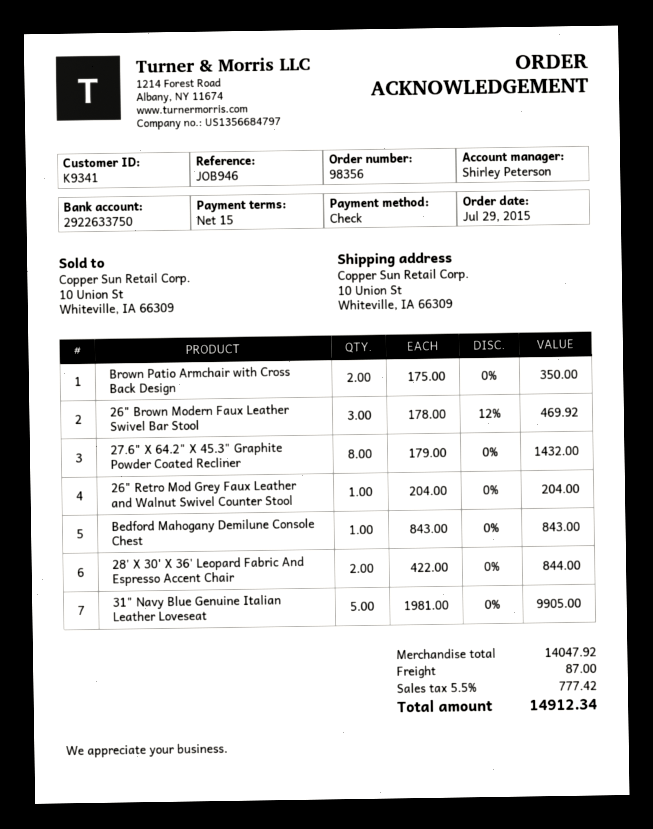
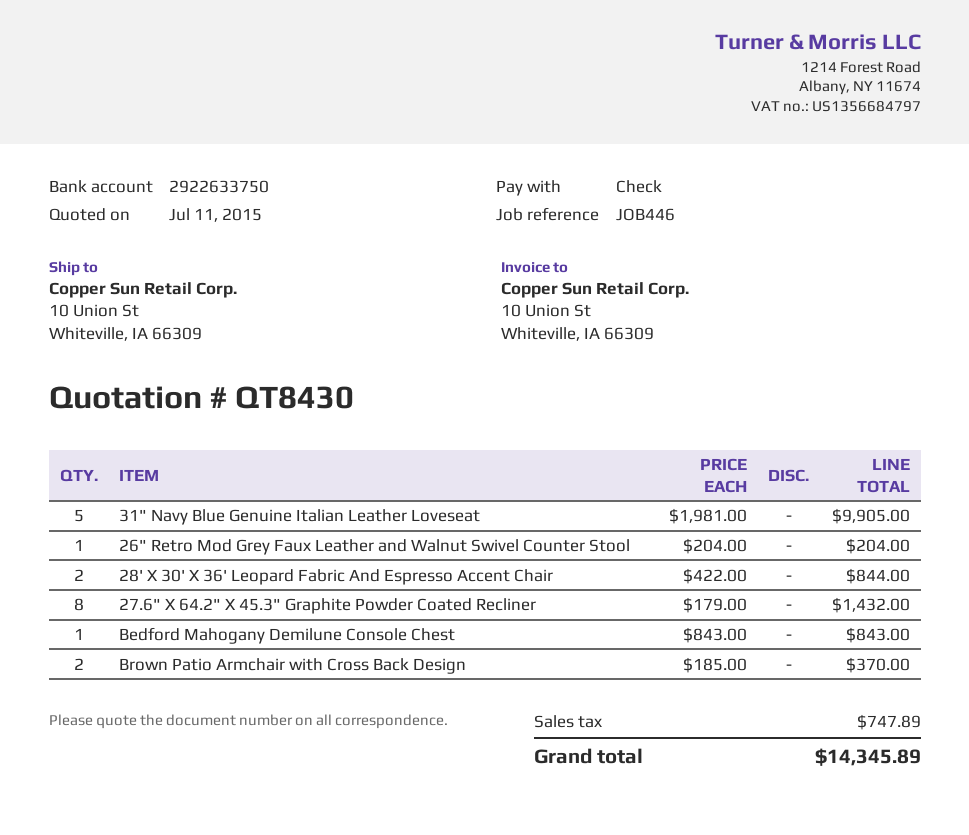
reference: JOB946 -> JOB446
Brown Patio Armchair with Cross Back Design: 2 x 175.00 = 350.00 -> 2 x 185.00 = 370.00
26" Brown Modern Faux Leather Swivel Bar Stool: 3 x 178.00 - 12% = 469.92 -> none
shipping: 87.00 -> none
tax: 777.42 -> 747.89
total: 14912.34 -> 14345.89

